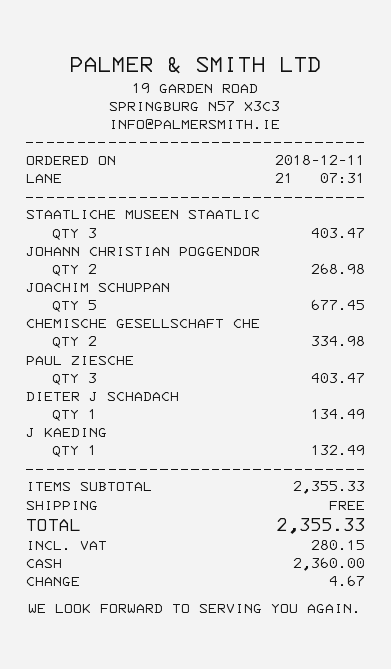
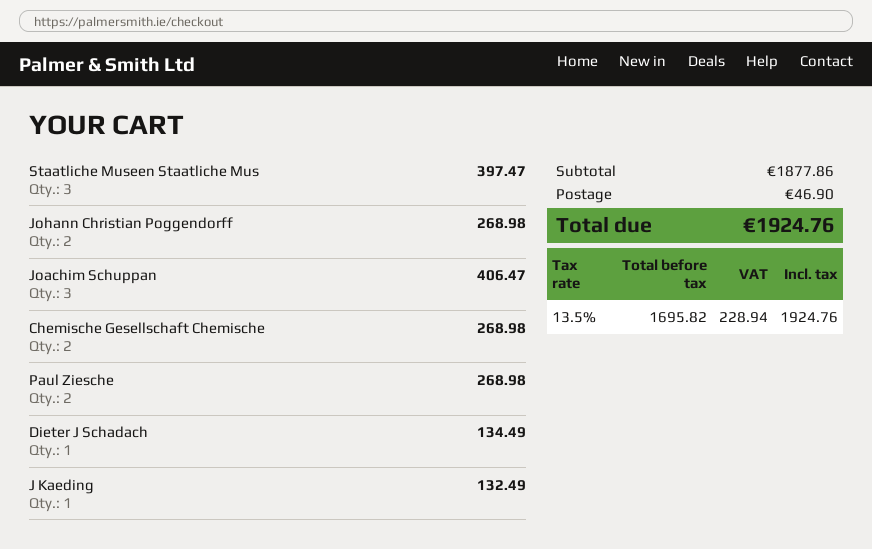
STAATLICHE MUSEEN STAATLIC: 3 for 403.47 -> 3 for 397.47
JOACHIM SCHUPPAN: 5 for 677.45 -> 3 for 406.47
CHEMISCHE GESELLSCHAFT CHE: 2 for 334.98 -> 2 for 268.98
PAUL ZIESCHE: 3 for 403.47 -> 2 for 268.98
subtotal: 2355.33 -> 1877.86
shipping: 0.00 -> 46.90
tax: 280.15 -> 228.94
total: 2355.33 -> 1924.76

